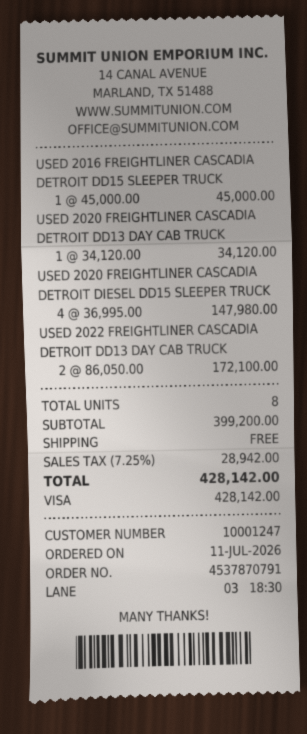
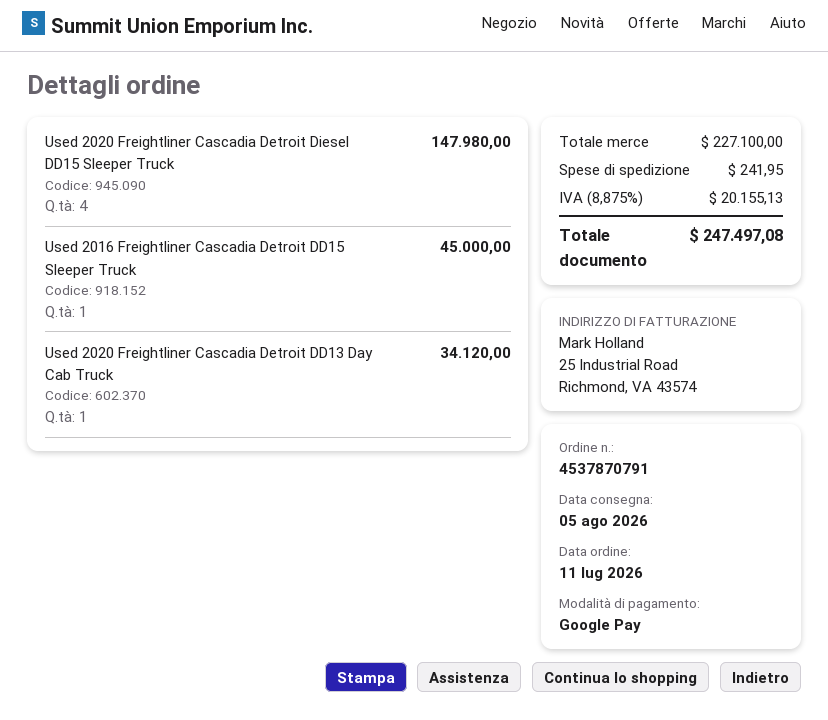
payment method: Visa -> Google Pay
USED 2022 FREIGHTLINER CASCADIA DETROIT DD13 DAY CAB TRUCK: 2 for 172100.00 -> none
subtotal: 399200.00 -> 227100.00
shipping: 0.00 -> 241.95
tax: 7.25% = 28942.00 -> 8.875% = 20155.13
total: 428142.00 -> 247497.08

